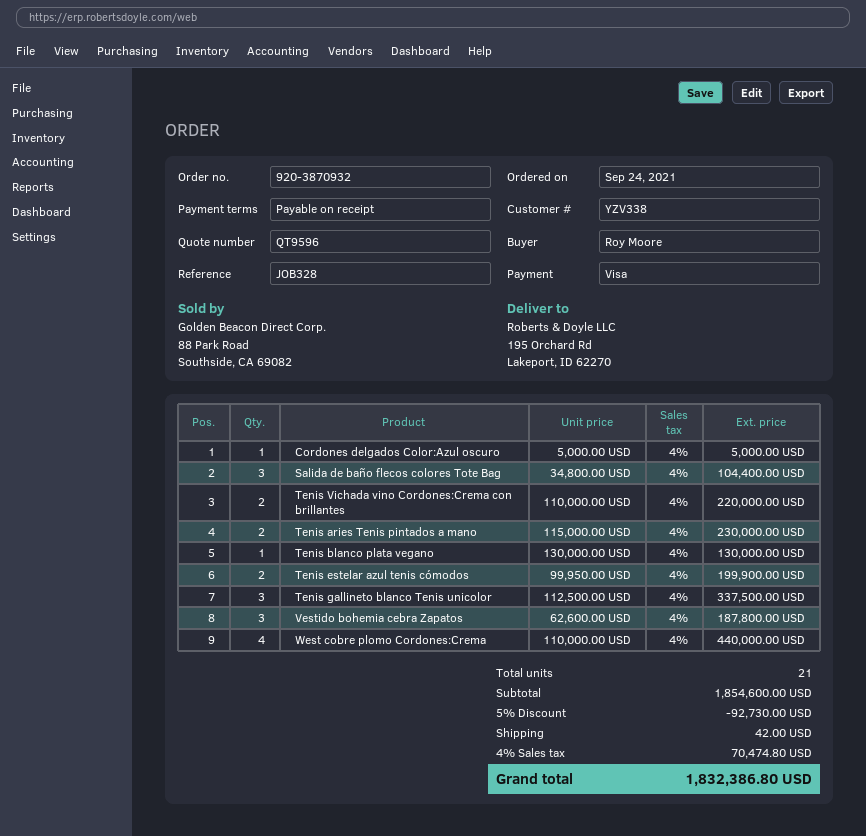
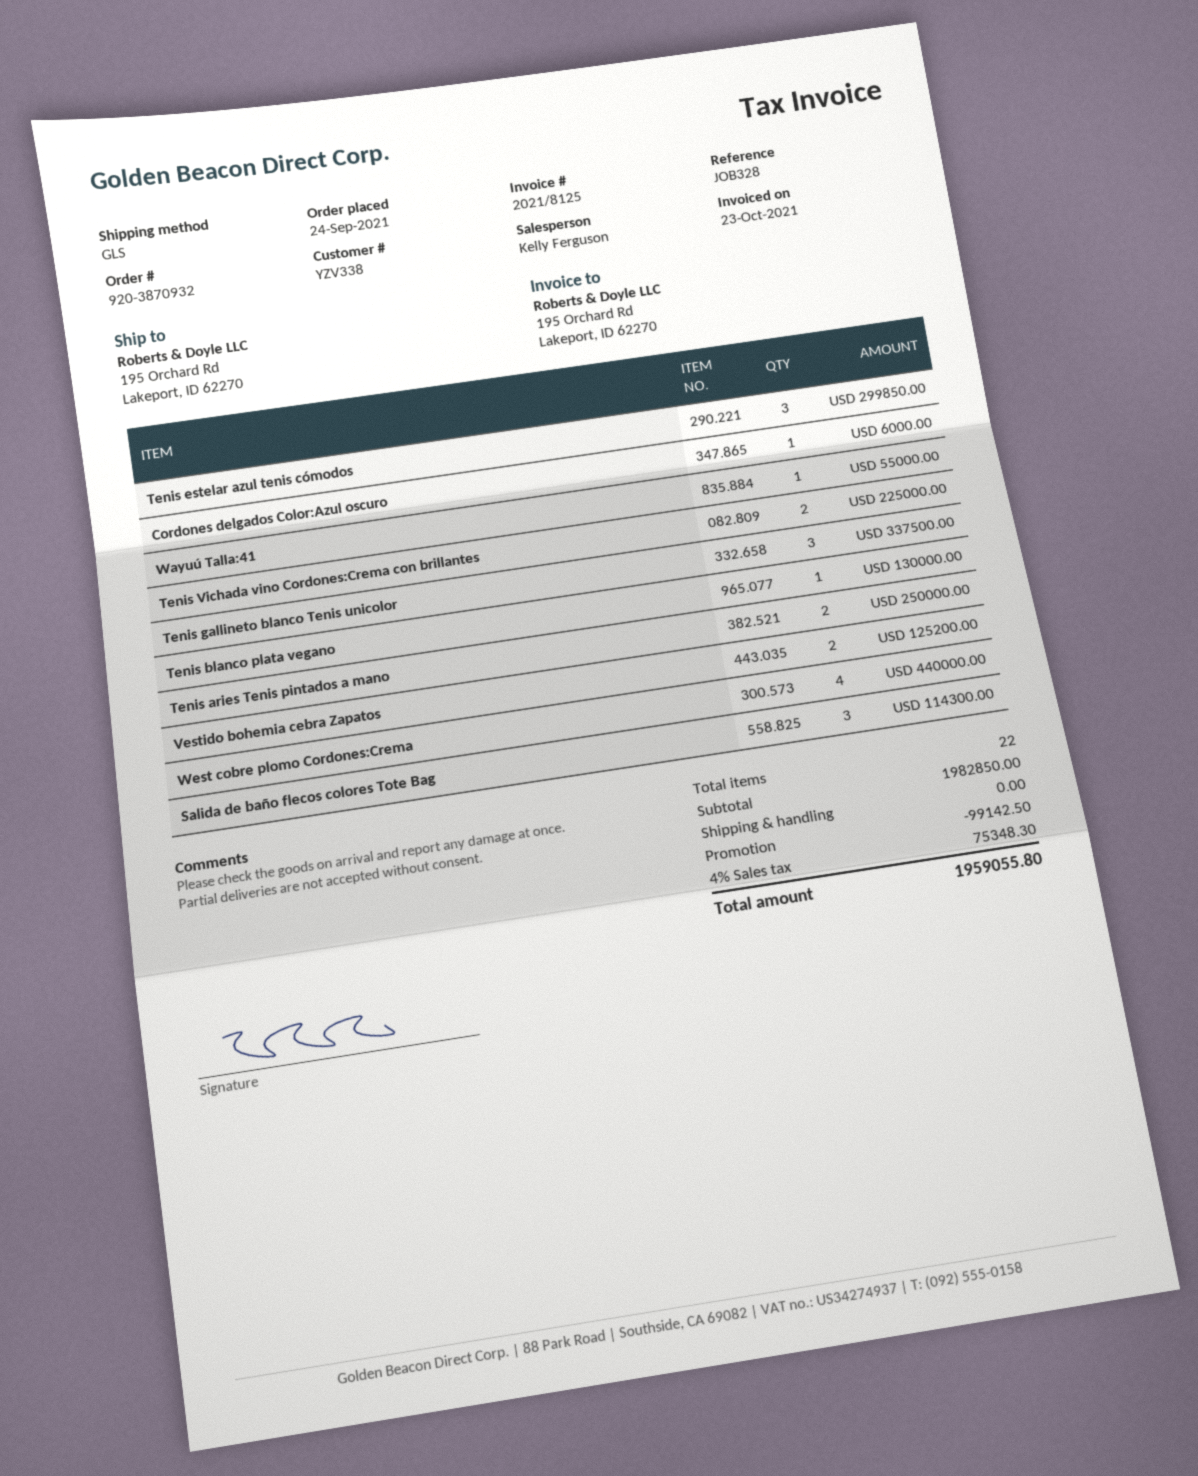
Cordones delgados Color:Azul oscuro: 1 for 5000.00 -> 1 for 6000.00
Salida de baño flecos colores Tote Bag: 3 for 104400.00 -> 3 for 114300.00
Tenis Vichada vino Cordones:Crema con brillantes: 2 for 220000.00 -> 2 for 225000.00
Tenis aries Tenis pintados a mano: 2 for 230000.00 -> 2 for 250000.00
Tenis estelar azul tenis cómodos: 2 for 199900.00 -> 3 for 299850.00
Vestido bohemia cebra Zapatos: 3 for 187800.00 -> 2 for 125200.00
Wayuú Talla:41: none -> 1 for 55000.00
total quantity: 21 -> 22
subtotal: 1854600.00 -> 1982850.00
discount: 92730.00 -> 99142.50
shipping: 42.00 -> 0.00
tax: 4% = 70474.80 -> 4% = 75348.30
total: 1832386.80 -> 1959055.80

